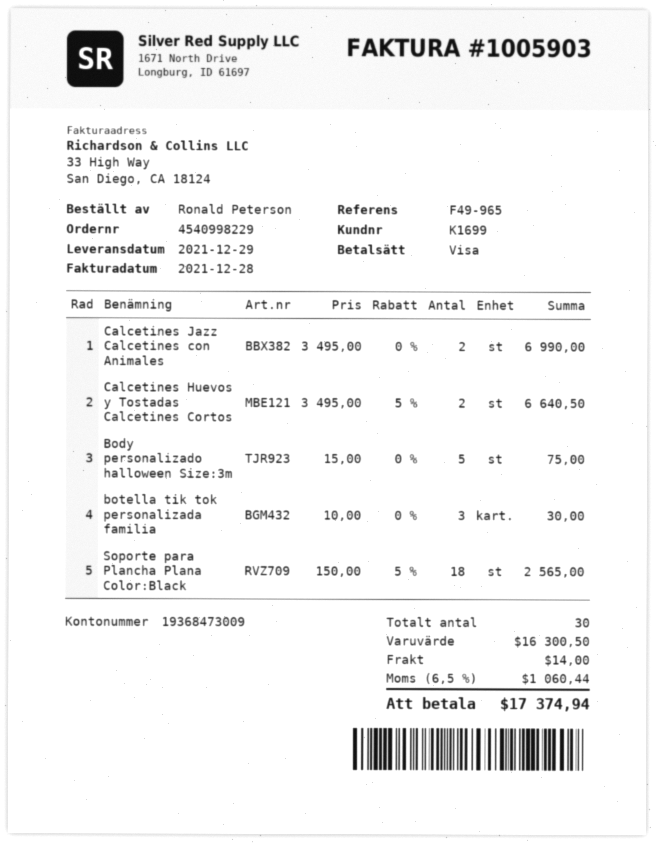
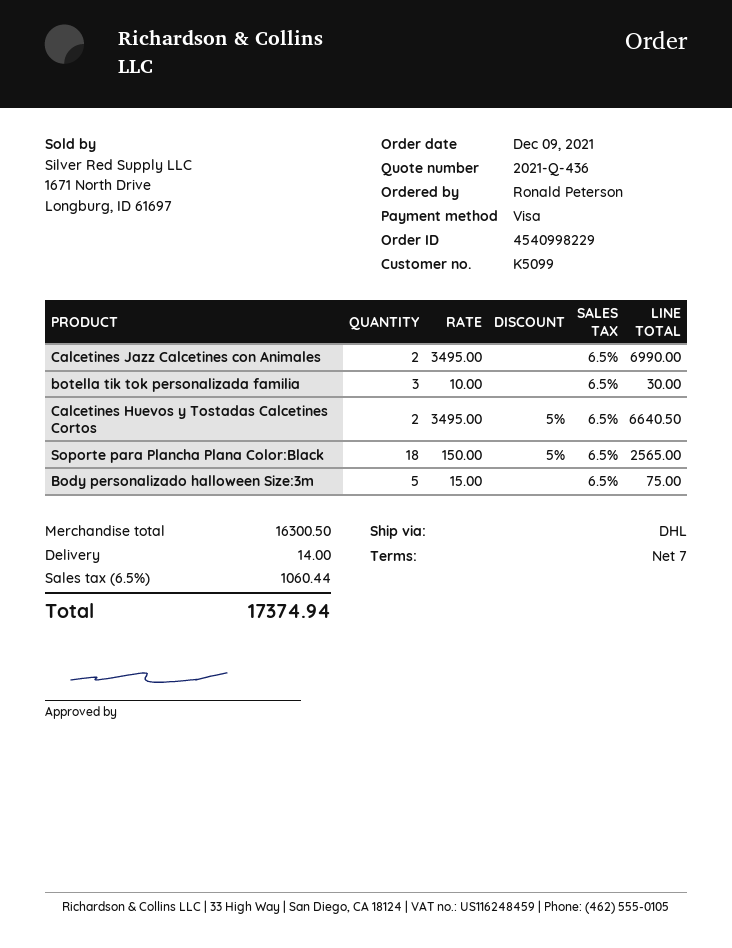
customer number: K1699 -> K5099

